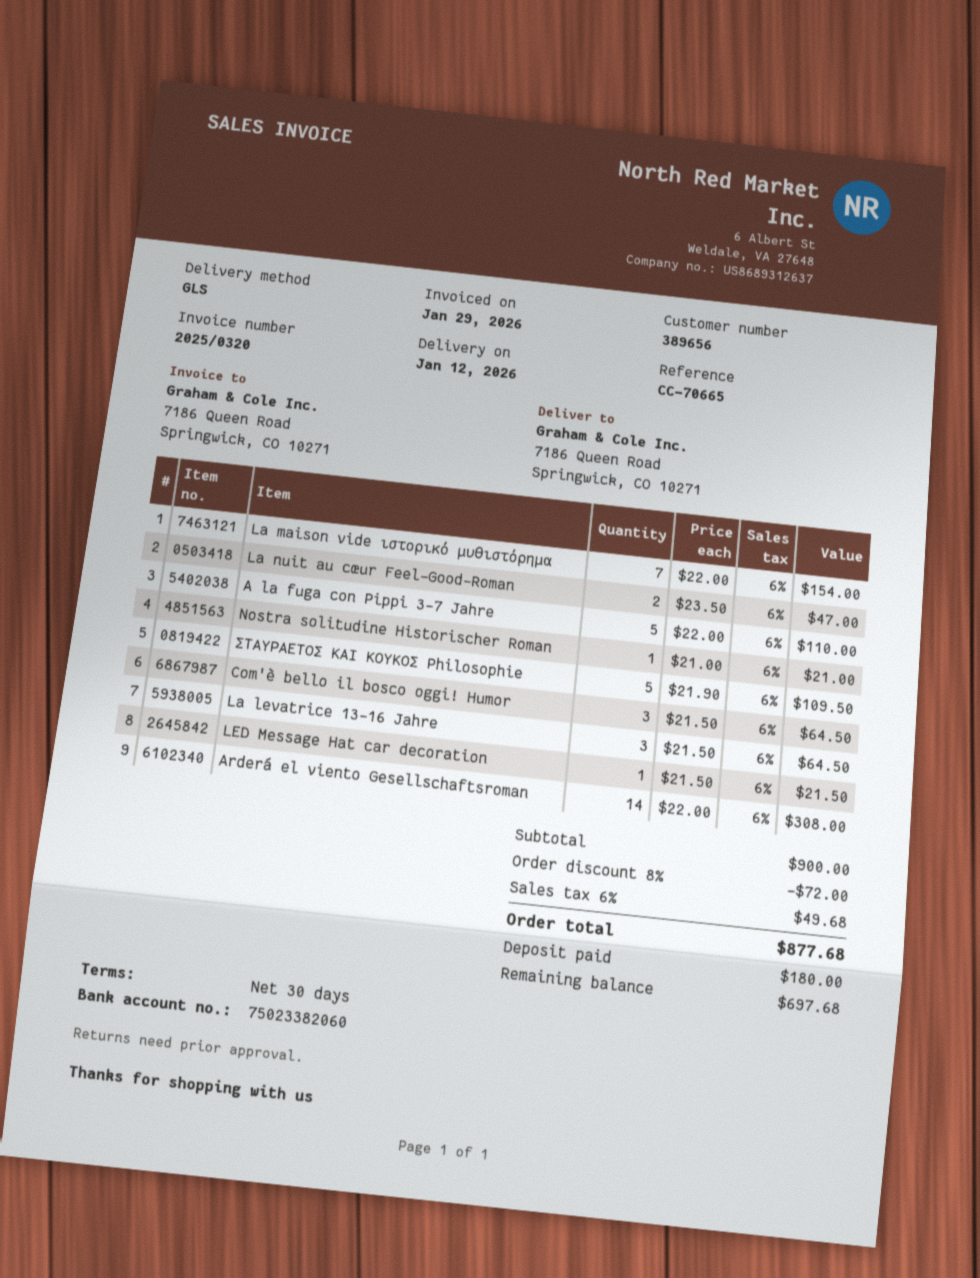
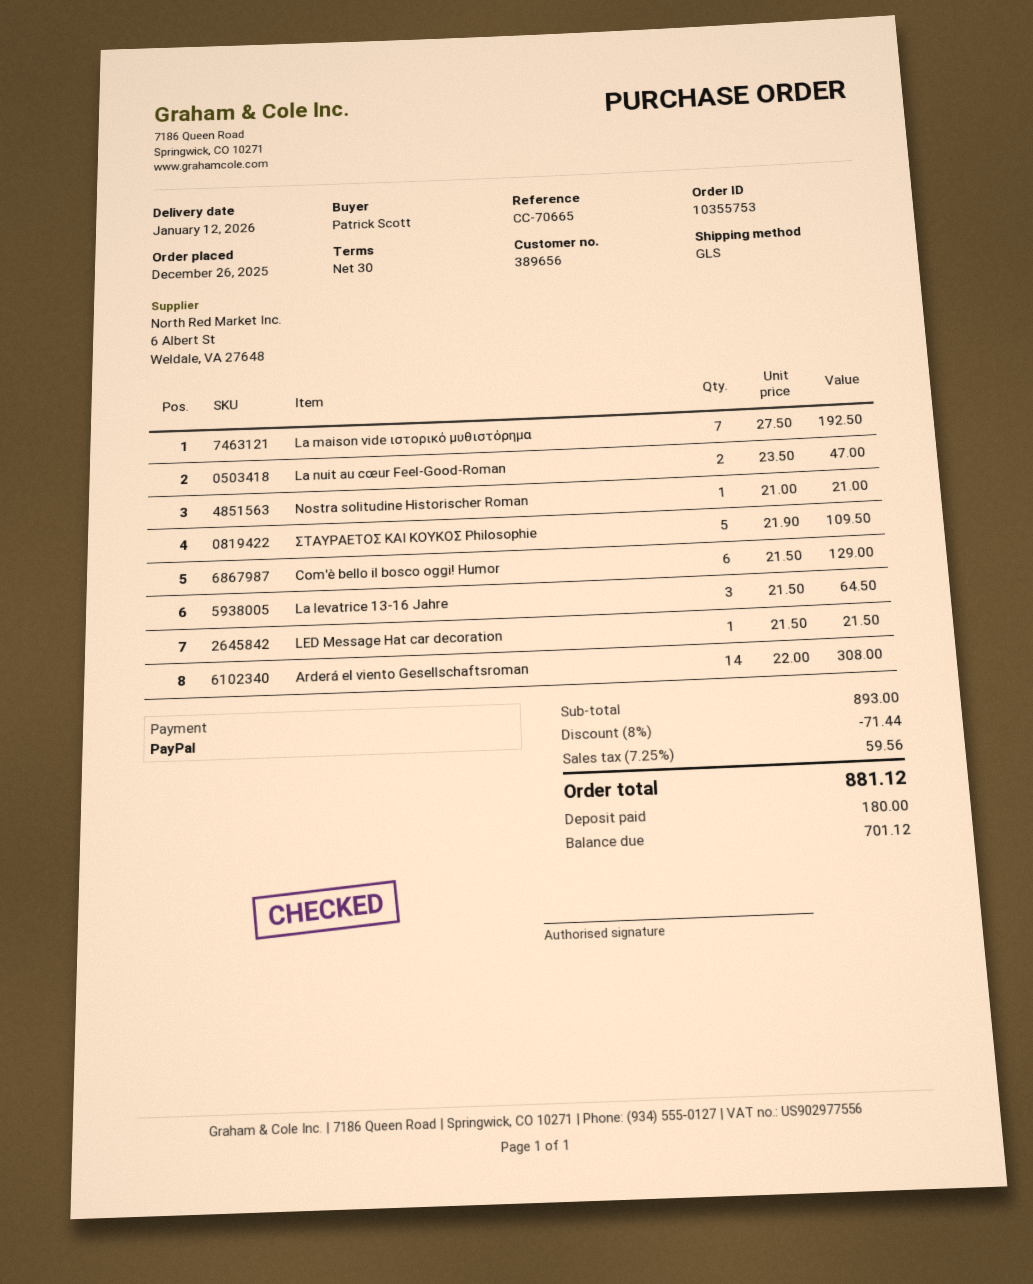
La maison vide ιστορικό μυθιστόρημα: 7 x 22.00 = 154.00 -> 7 x 27.50 = 192.50
A la fuga con Pippi 3-7 Jahre: 5 x 22.00 = 110.00 -> none
Com'è bello il bosco oggi! Humor: 3 x 21.50 = 64.50 -> 6 x 21.50 = 129.00
subtotal: 900.00 -> 893.00
discount: 8% = 72.00 -> 8% = 71.44
tax: 6% = 49.68 -> 7.25% = 59.56
total: 877.68 -> 881.12
balance: 697.68 -> 701.12

